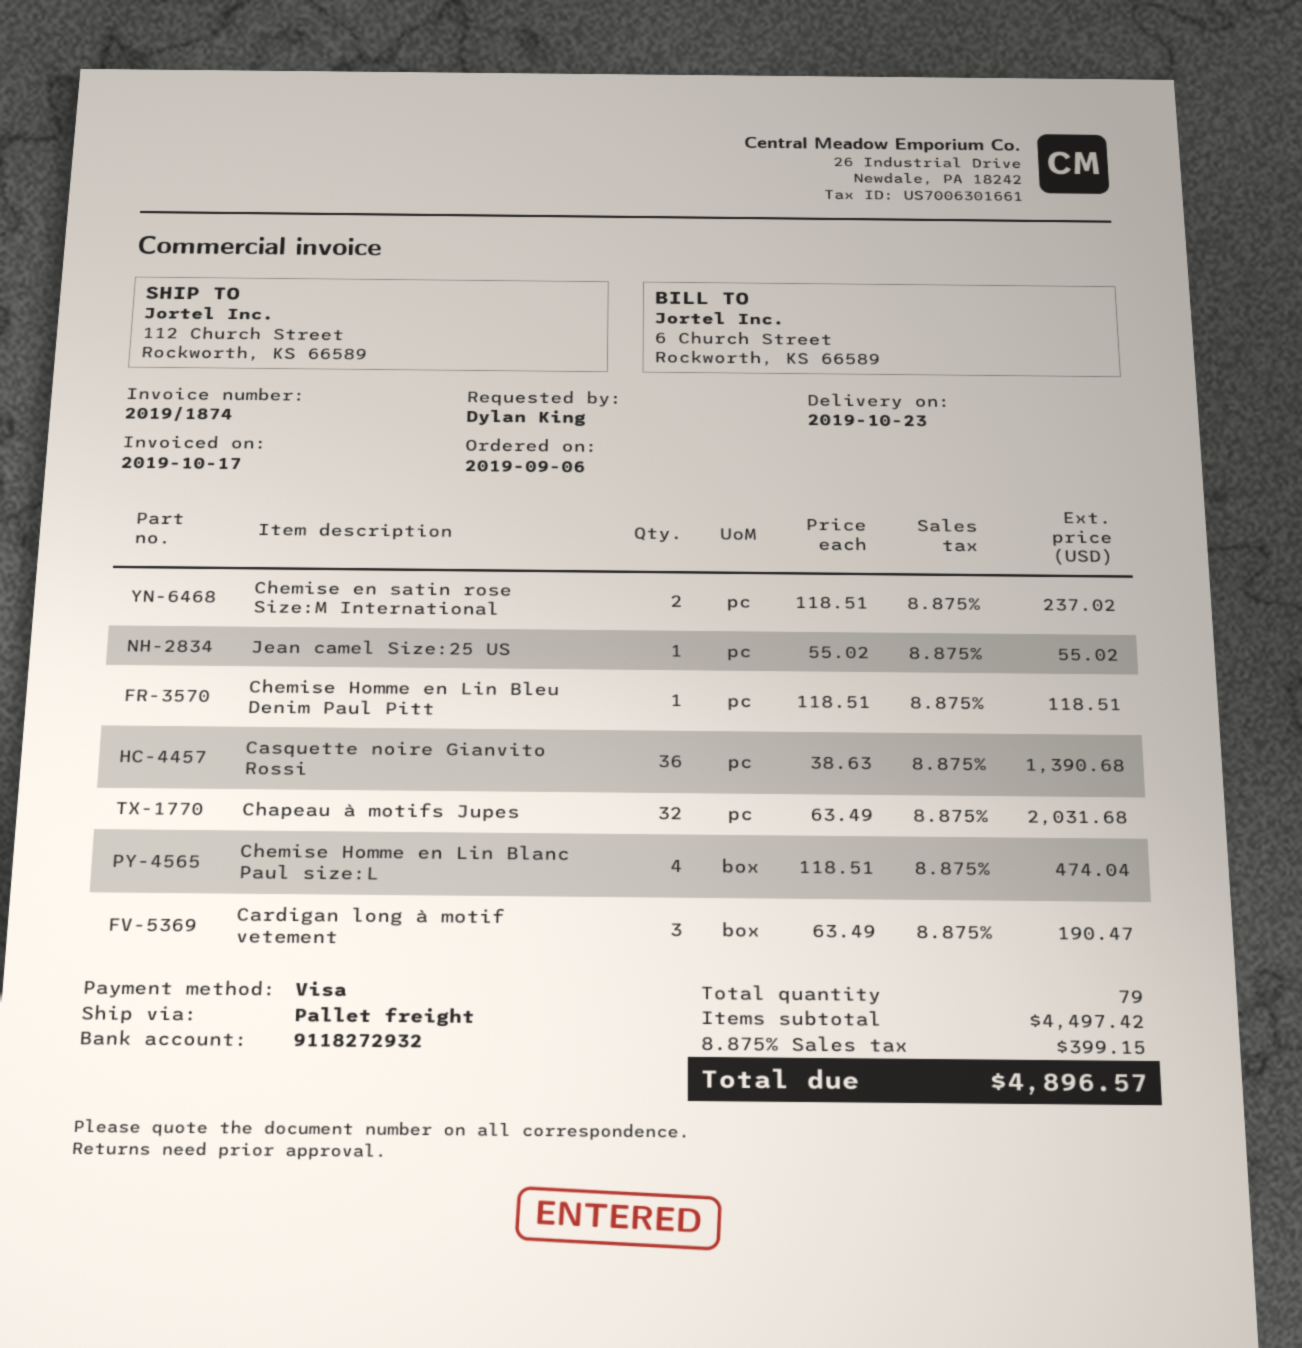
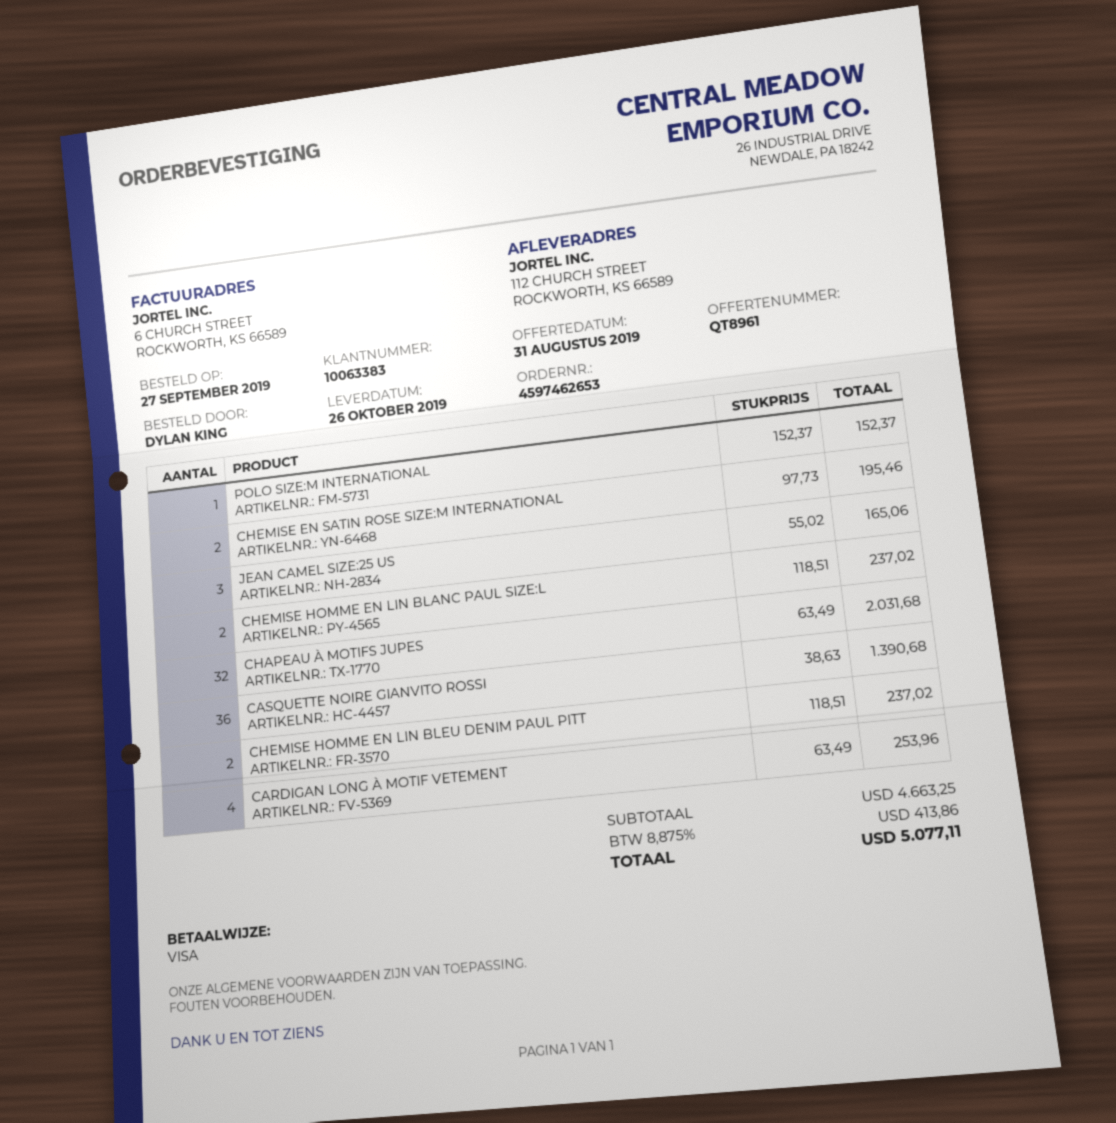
order date: 2019-09-06 -> 2019-09-27
delivery date: 2019-10-23 -> 2019-10-26
Chemise en satin rose Size:M International: 2 x 118.51 = 237.02 -> 2 x 97.73 = 195.46
Jean camel Size:25 US: 1 x 55.02 = 55.02 -> 3 x 55.02 = 165.06
Chemise Homme en Lin Bleu Denim Paul Pitt: 1 x 118.51 = 118.51 -> 2 x 118.51 = 237.02
Chemise Homme en Lin Blanc Paul size:L: 4 x 118.51 = 474.04 -> 2 x 118.51 = 237.02
Cardigan long à motif vetement: 3 x 63.49 = 190.47 -> 4 x 63.49 = 253.96
POLO SIZE:M INTERNATIONAL: none -> 1 x 152.37 = 152.37
subtotal: 4497.42 -> 4663.25
tax: 8.875% = 399.15 -> 8.875% = 413.86
total: 4896.57 -> 5077.11

